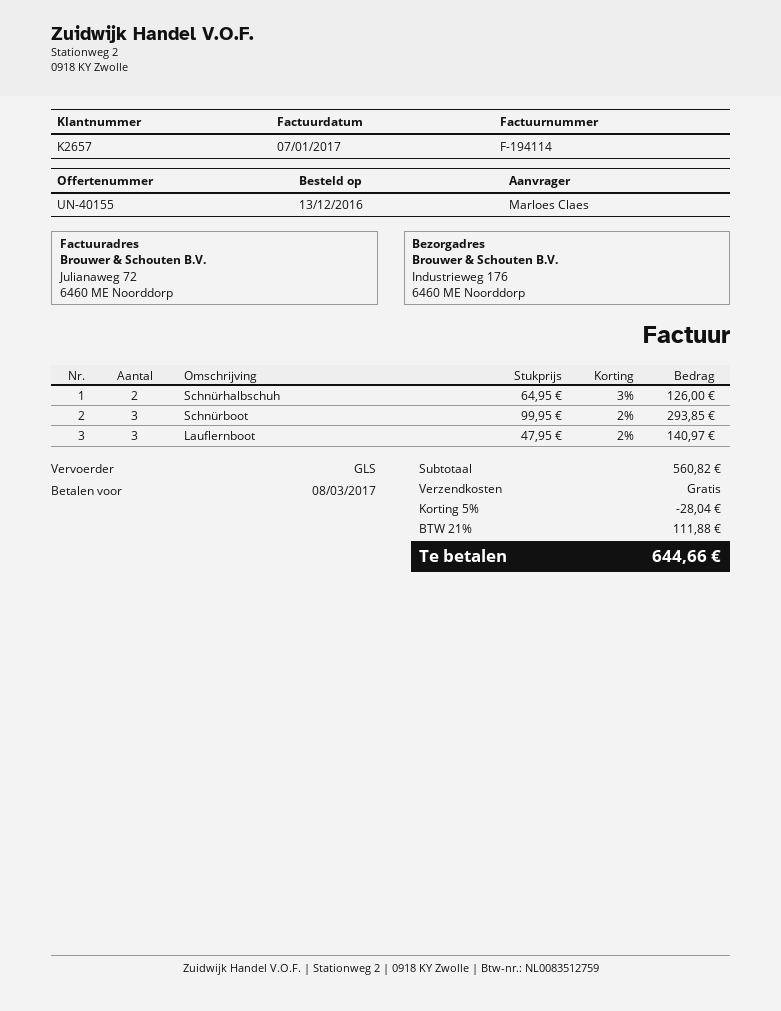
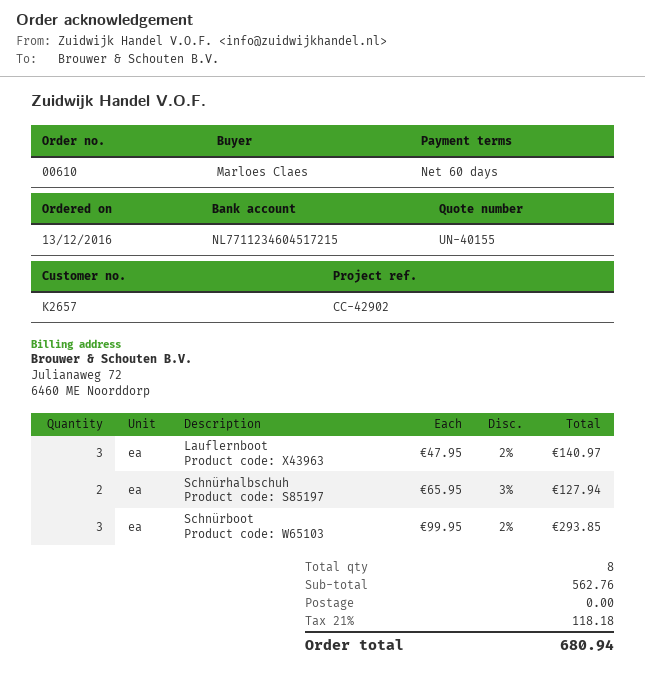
Schnürhalbschuh: 2 x 64.95 - 3% = 126.00 -> 2 x 65.95 - 3% = 127.94
subtotal: 560.82 -> 562.76
discount: 5% = 28.04 -> none
tax: 21% = 111.88 -> 21% = 118.18
total: 644.66 -> 680.94

